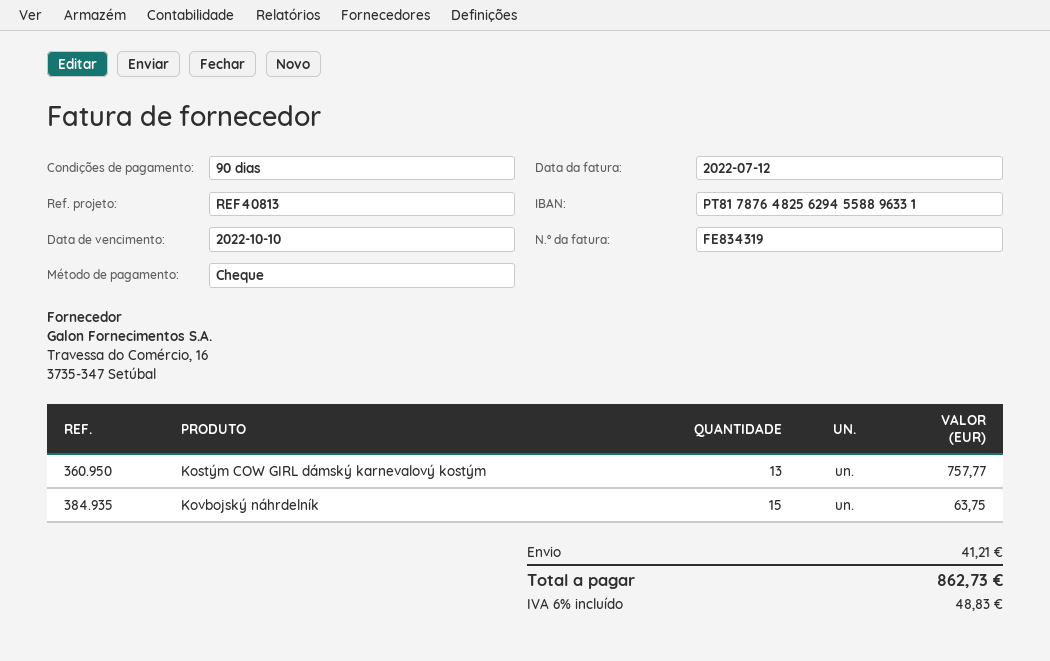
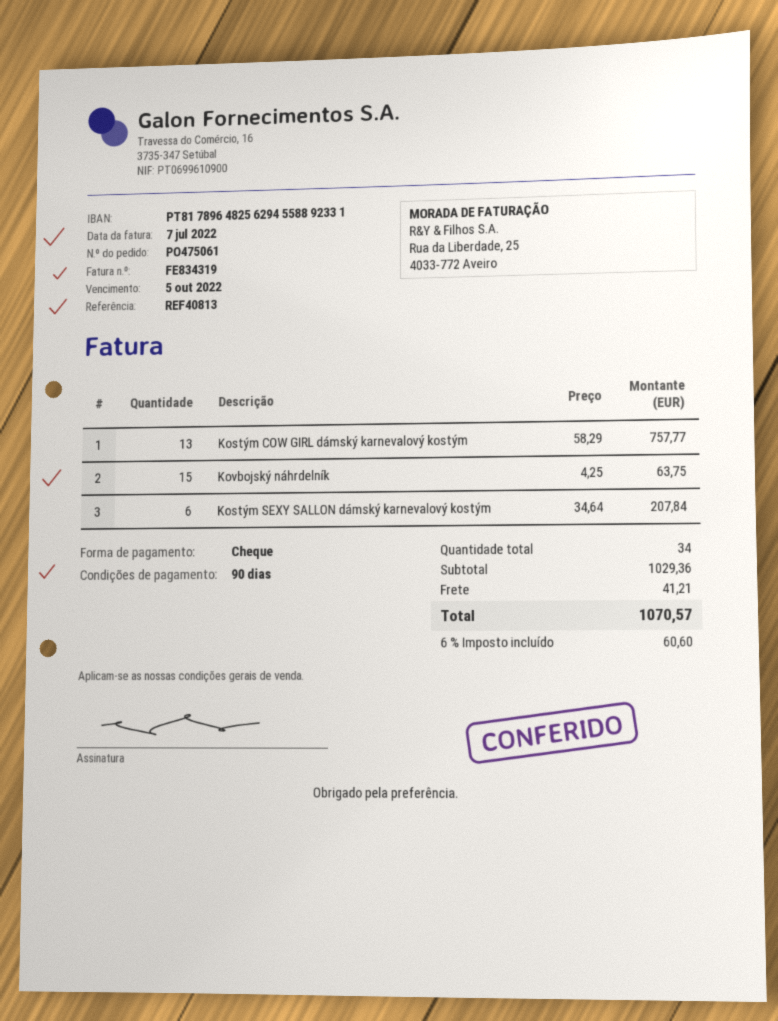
invoice date: 2022-07-12 -> 2022-07-07
due date: 2022-10-10 -> 2022-10-05
bank account: PT81787648256294558896331 -> PT81789648256294558892331
Kostým SEXY SALLON dámský karnevalový kostým: none -> 6 for 207.84
tax: 6% = 48.83 -> 6% = 60.60
total: 862.73 -> 1070.57

